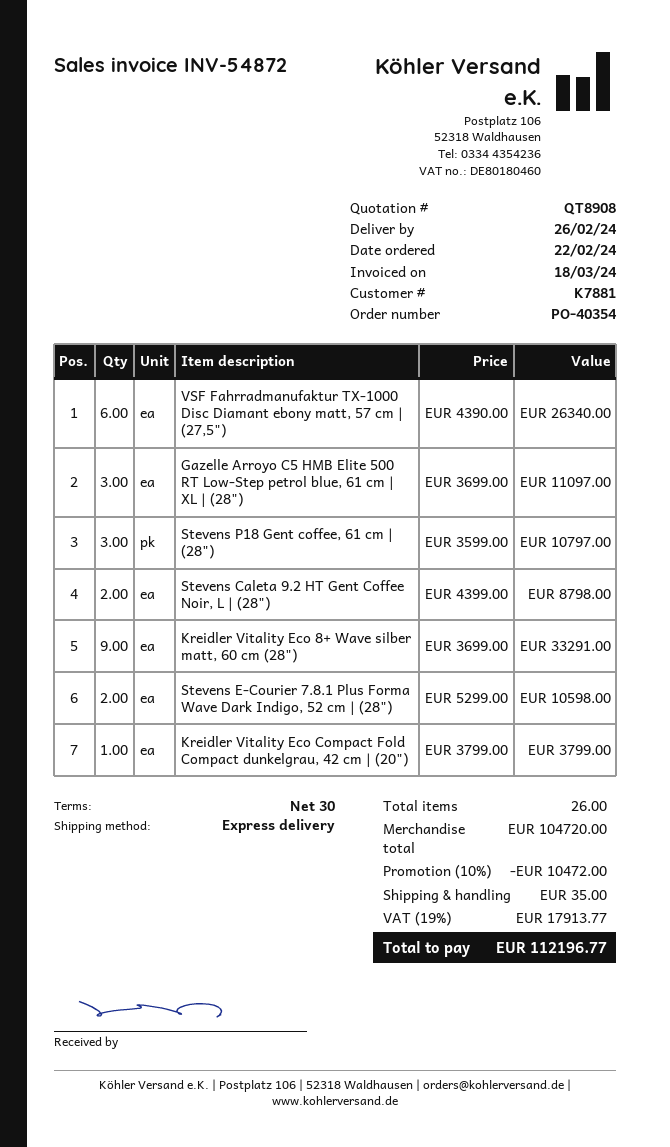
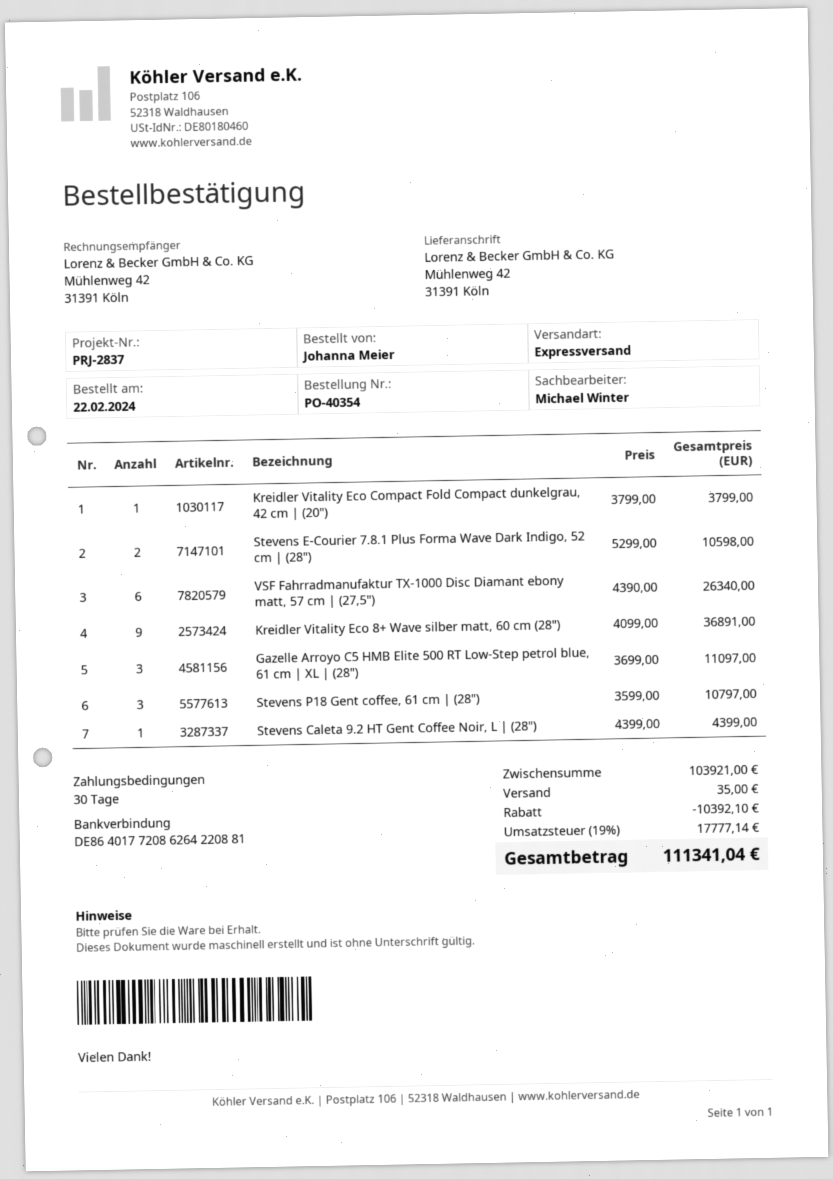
Stevens Caleta 9.2 HT Gent Coffee Noir, L | (28"): 2 x 4399.00 = 8798.00 -> 1 x 4399.00 = 4399.00
Kreidler Vitality Eco 8+ Wave silber matt, 60 cm (28"): 9 x 3699.00 = 33291.00 -> 9 x 4099.00 = 36891.00
subtotal: 104720.00 -> 103921.00
discount: 10472.00 -> 10392.10
tax: 19% = 17913.77 -> 19% = 17777.14
total: 112196.77 -> 111341.04

